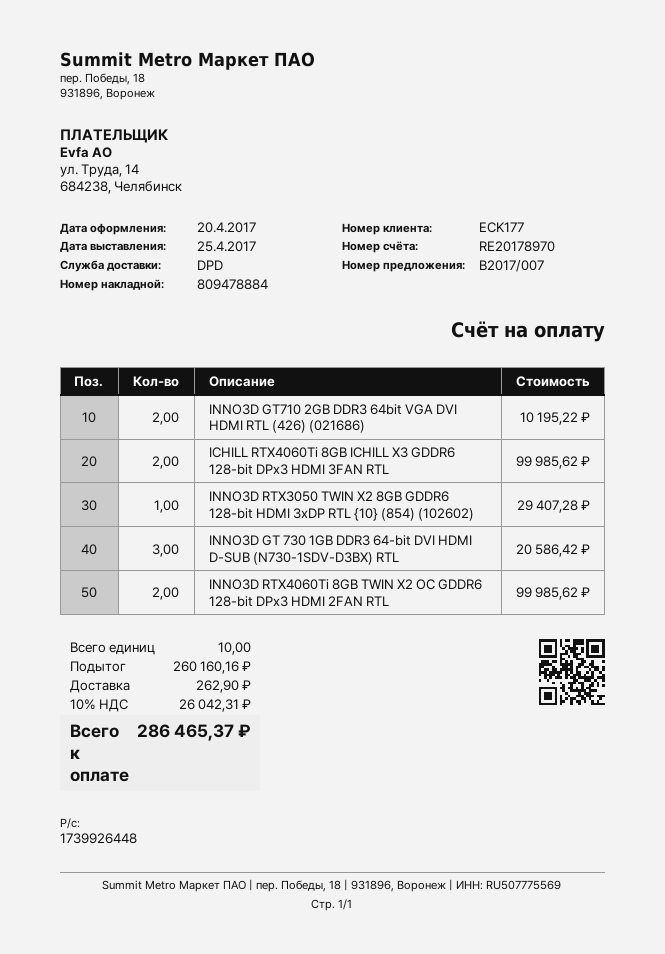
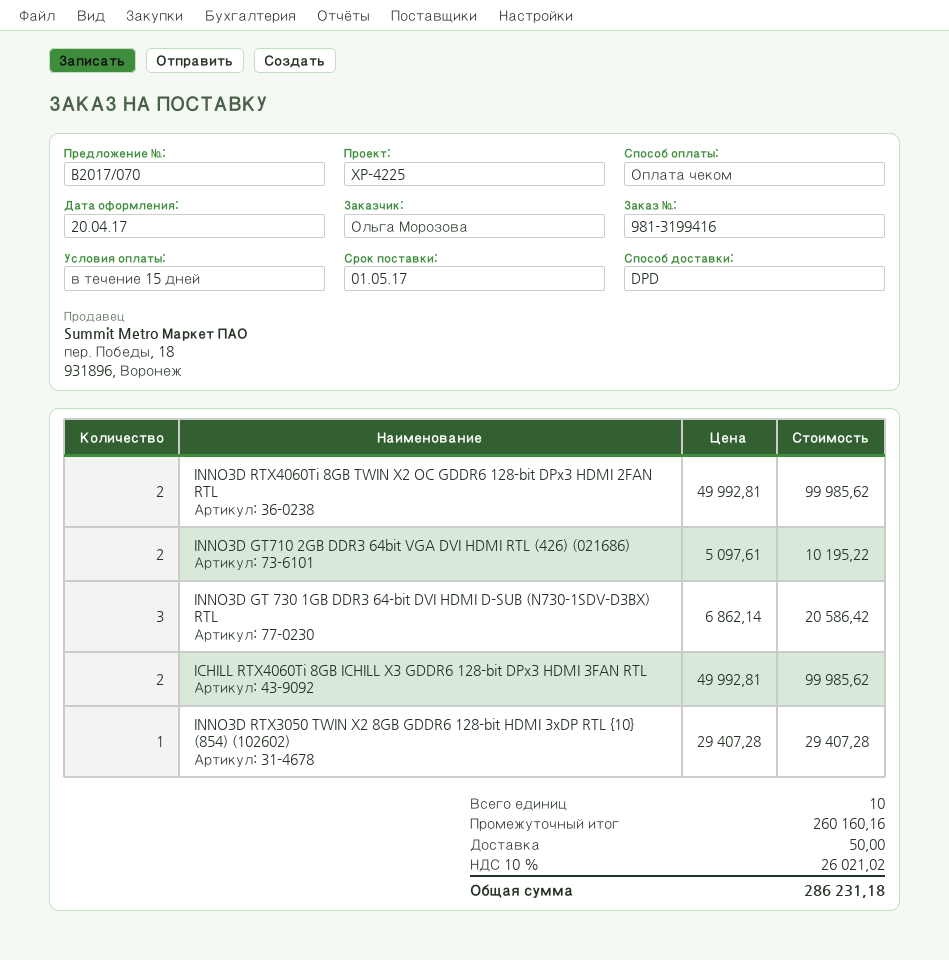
quote number: B2017/007 -> B2017/070
shipping: 262.90 -> 50.00
tax: 10% = 26042.31 -> 10% = 26021.02
total: 286465.37 -> 286231.18

